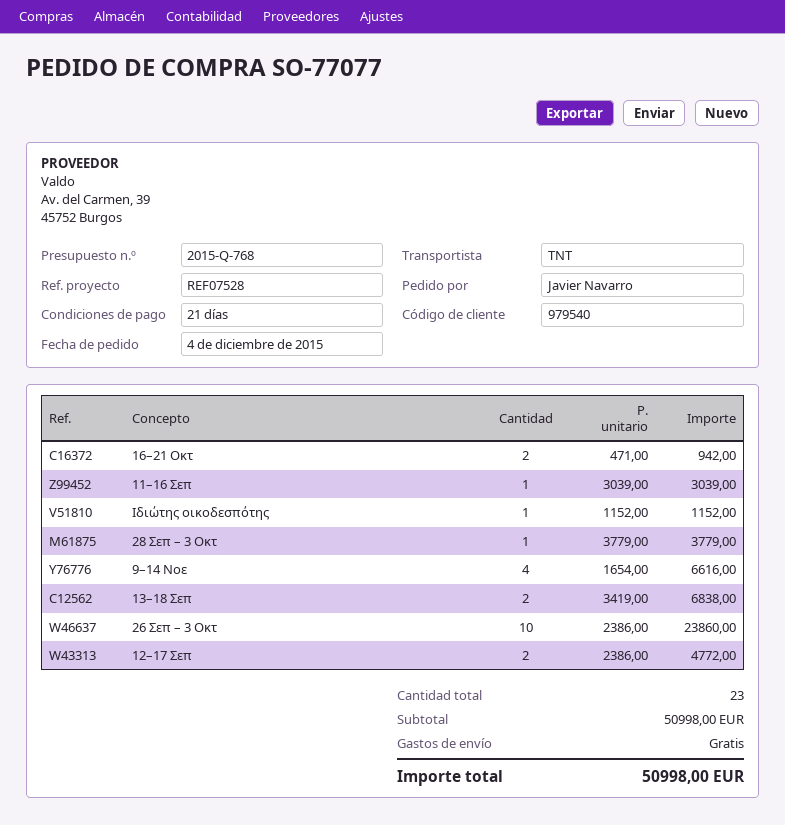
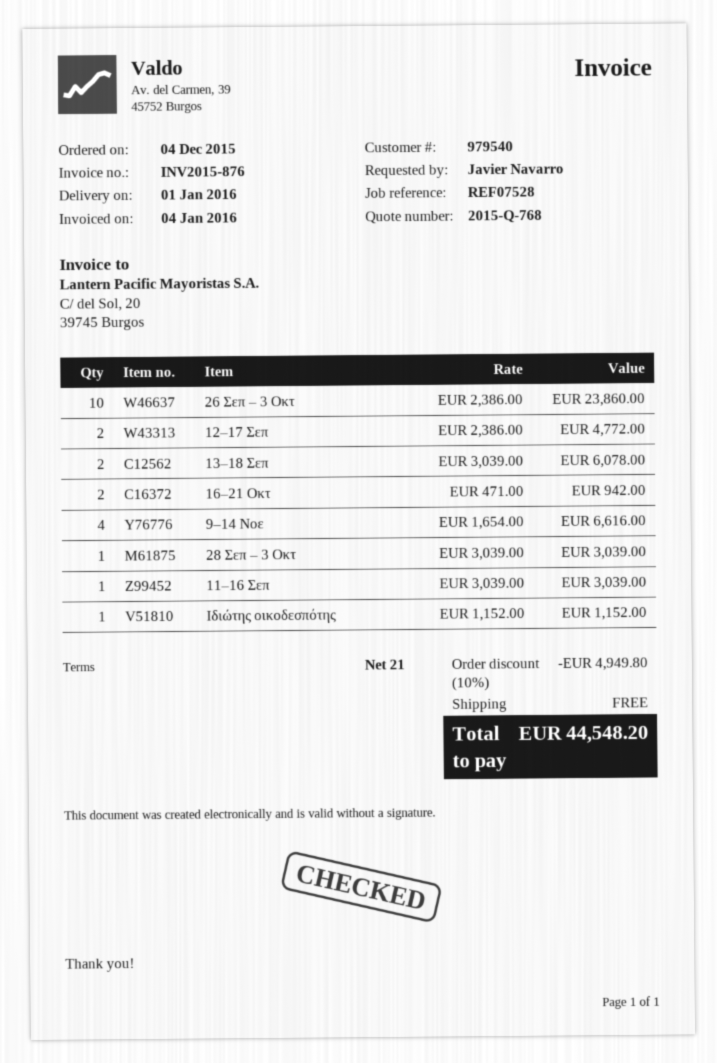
28 Σεπ – 3 Οκτ: 1 x 3779.00 = 3779.00 -> 1 x 3039.00 = 3039.00
13–18 Σεπ: 2 x 3419.00 = 6838.00 -> 2 x 3039.00 = 6078.00
discount: none -> 10% = 4949.80
total: 50998.00 -> 44548.20

